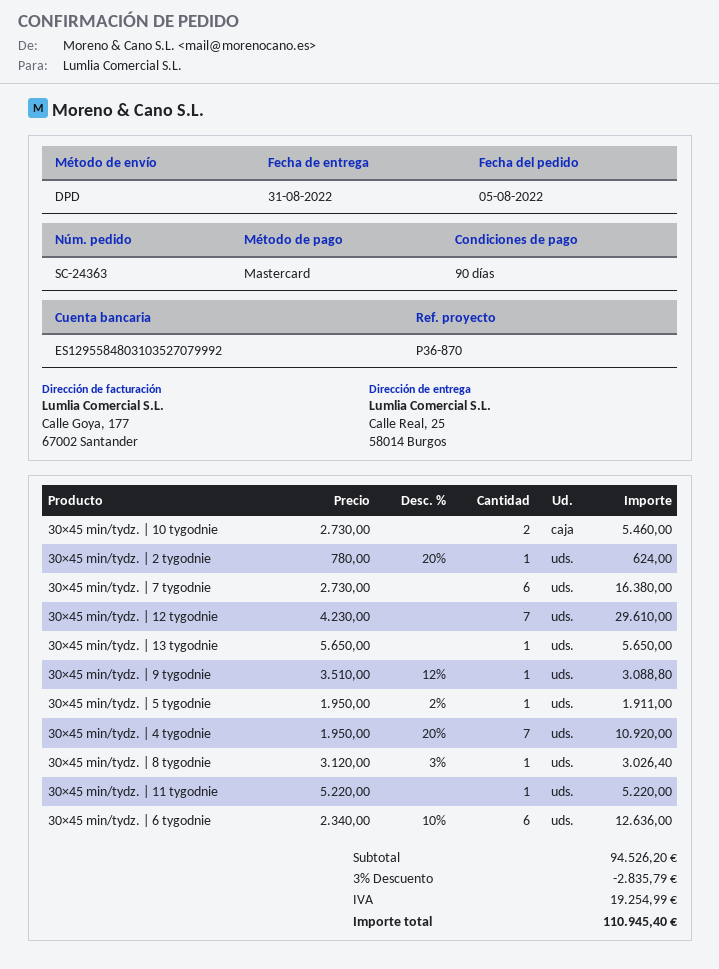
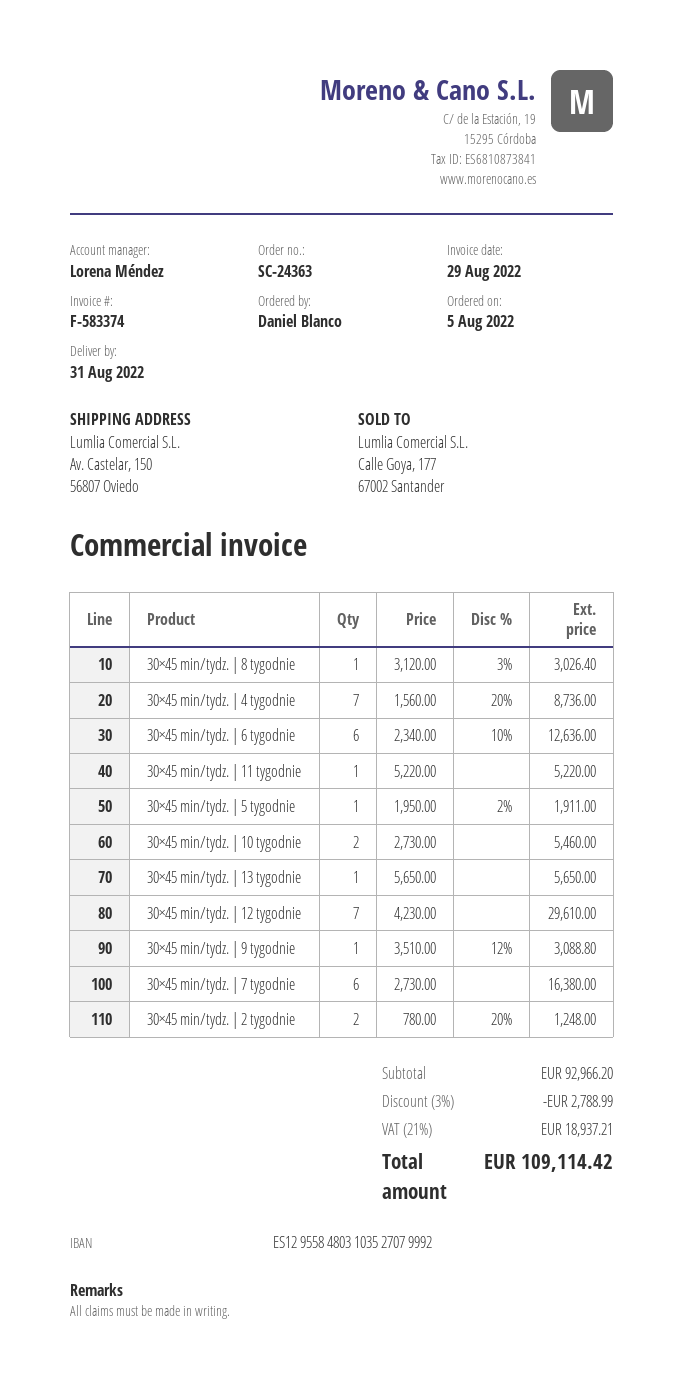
ship to: Calle Real, 25, 58014 Burgos -> Av. Castelar, 150, 56807 Oviedo
30×45 min/tydz. | 2 tygodnie: 1 x 780.00 - 20% = 624.00 -> 2 x 780.00 - 20% = 1248.00
30×45 min/tydz. | 4 tygodnie: 7 x 1950.00 - 20% = 10920.00 -> 7 x 1560.00 - 20% = 8736.00
subtotal: 94526.20 -> 92966.20
discount: 3% = 2835.79 -> 3% = 2788.99
tax: 19254.99 -> 18937.21
total: 110945.40 -> 109114.42

